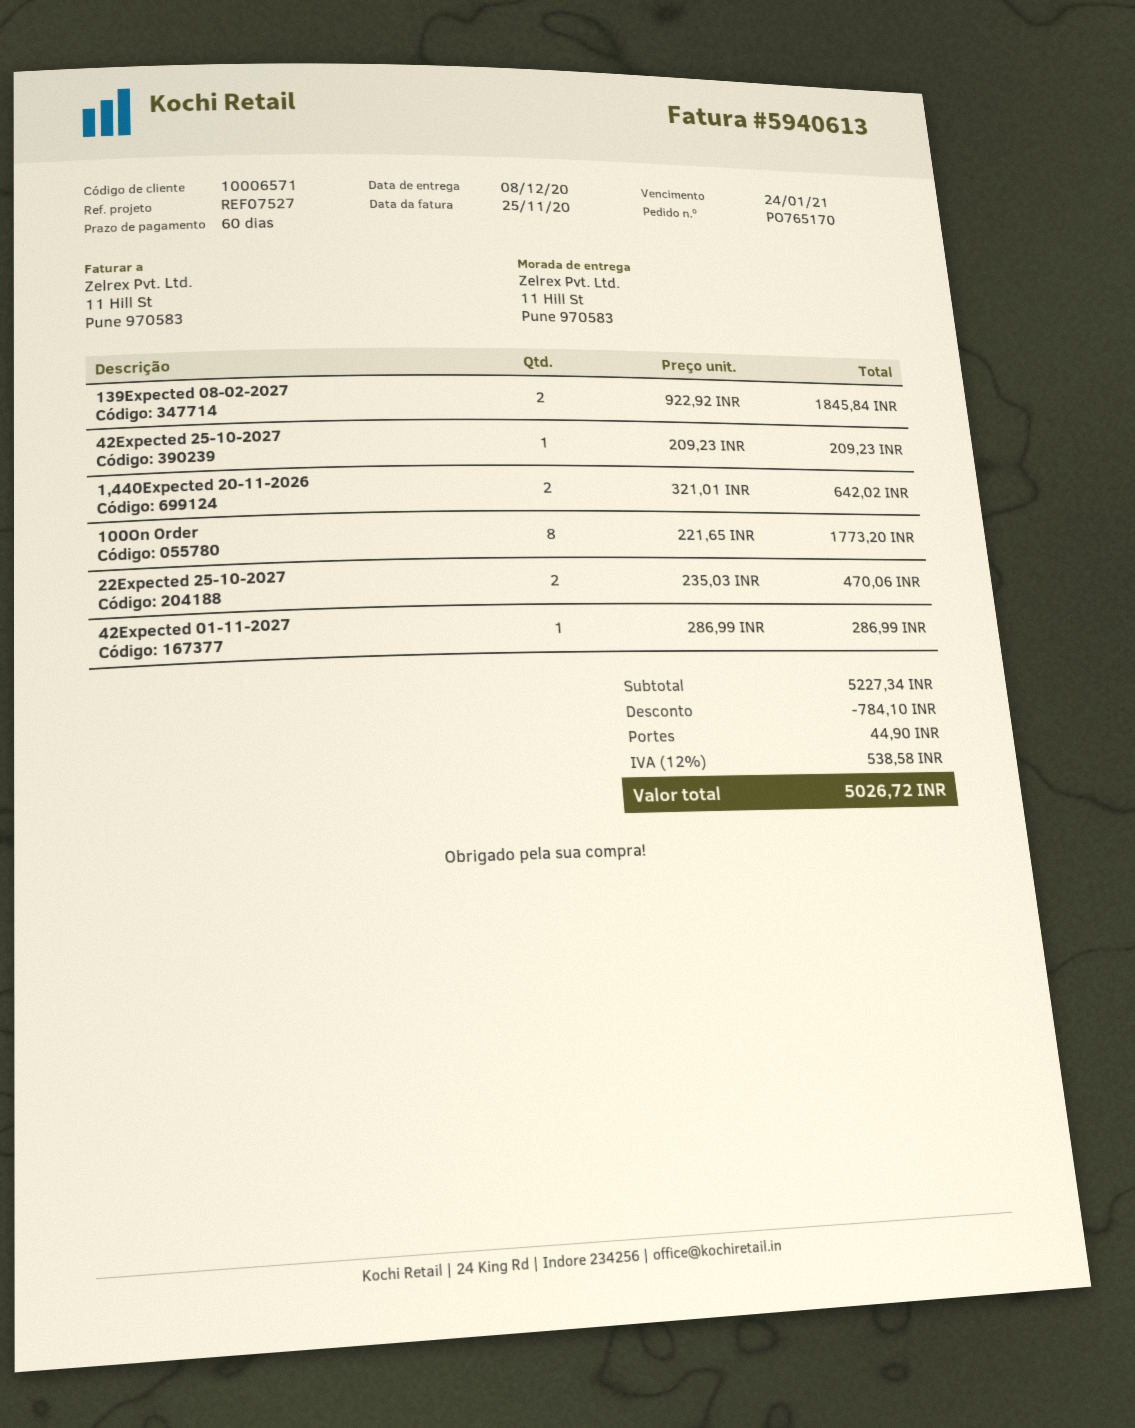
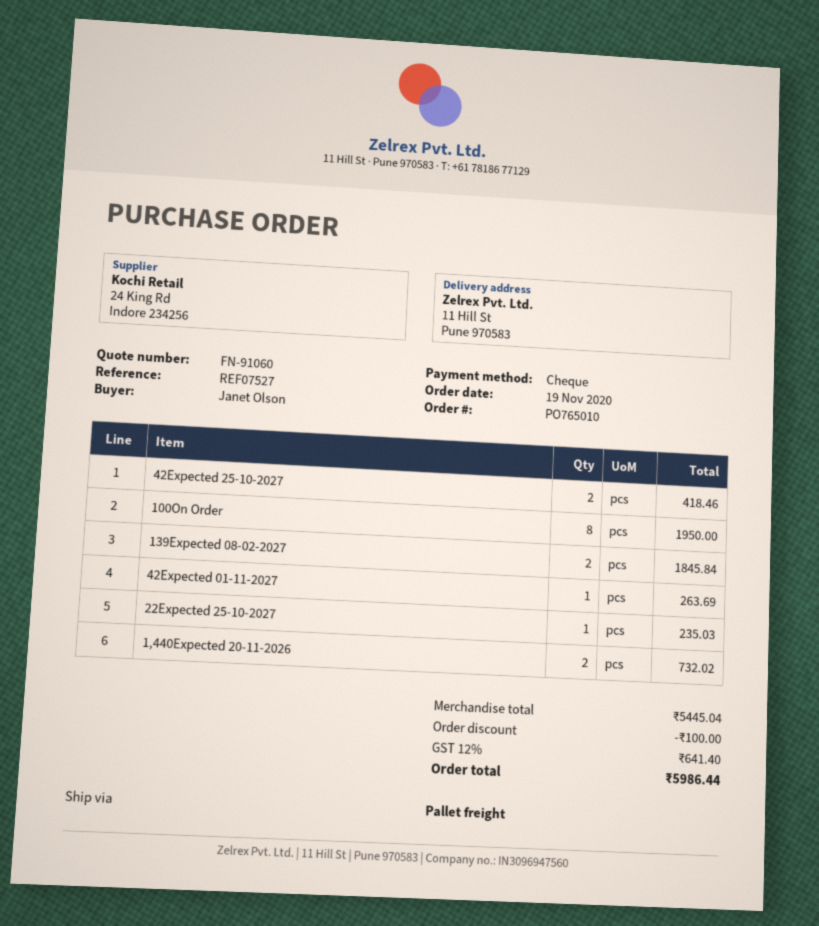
order number: PO765170 -> PO765010
42Expected 25-10-2027: 1 for 209.23 -> 2 for 418.46
1,440Expected 20-11-2026: 2 for 642.02 -> 2 for 732.02
100On Order: 8 for 1773.20 -> 8 for 1950.00
22Expected 25-10-2027: 2 for 470.06 -> 1 for 235.03
42Expected 01-11-2027: 1 for 286.99 -> 1 for 263.69
subtotal: 5227.34 -> 5445.04
discount: 784.10 -> 100.00
shipping: 44.90 -> none
tax: 12% = 538.58 -> 12% = 641.40
total: 5026.72 -> 5986.44

